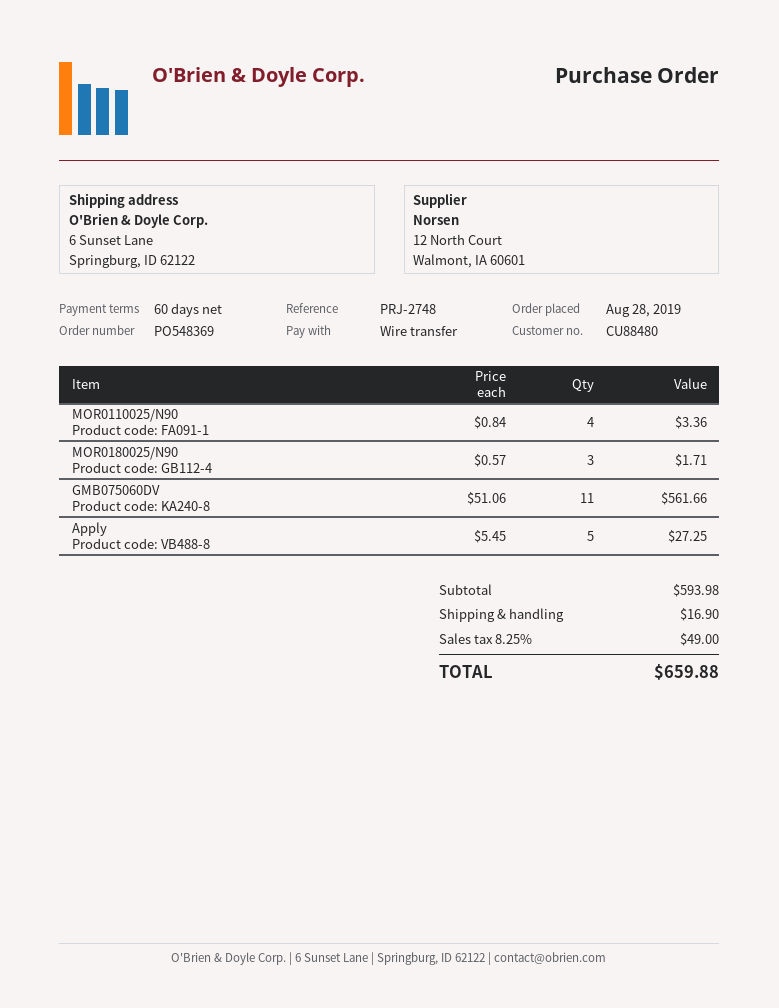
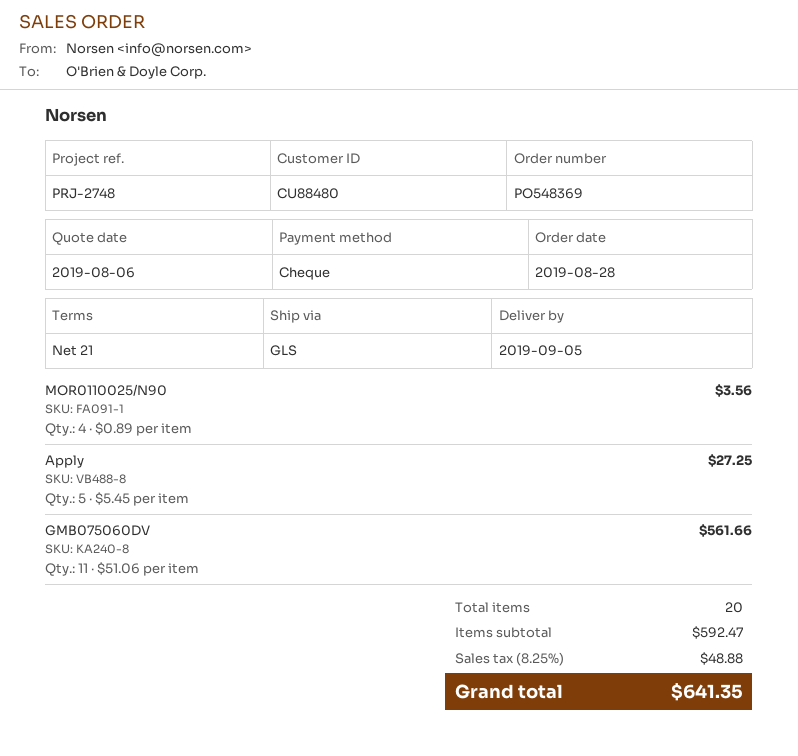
payment terms: 60 days -> 21 days
payment method: bank transfer -> cheque
MOR0110025/N90: 4 x 0.84 = 3.36 -> 4 x 0.89 = 3.56
MOR0180025/N90: 3 x 0.57 = 1.71 -> none
subtotal: 593.98 -> 592.47
shipping: 16.90 -> none
tax: 8.25% = 49.00 -> 8.25% = 48.88
total: 659.88 -> 641.35

